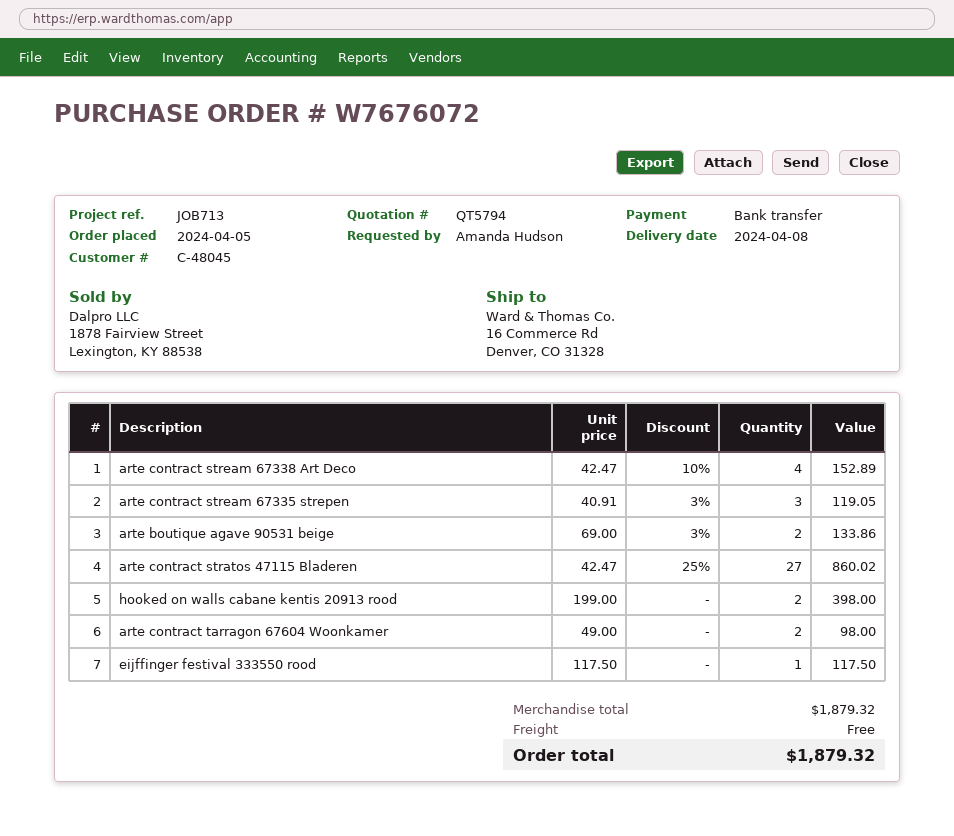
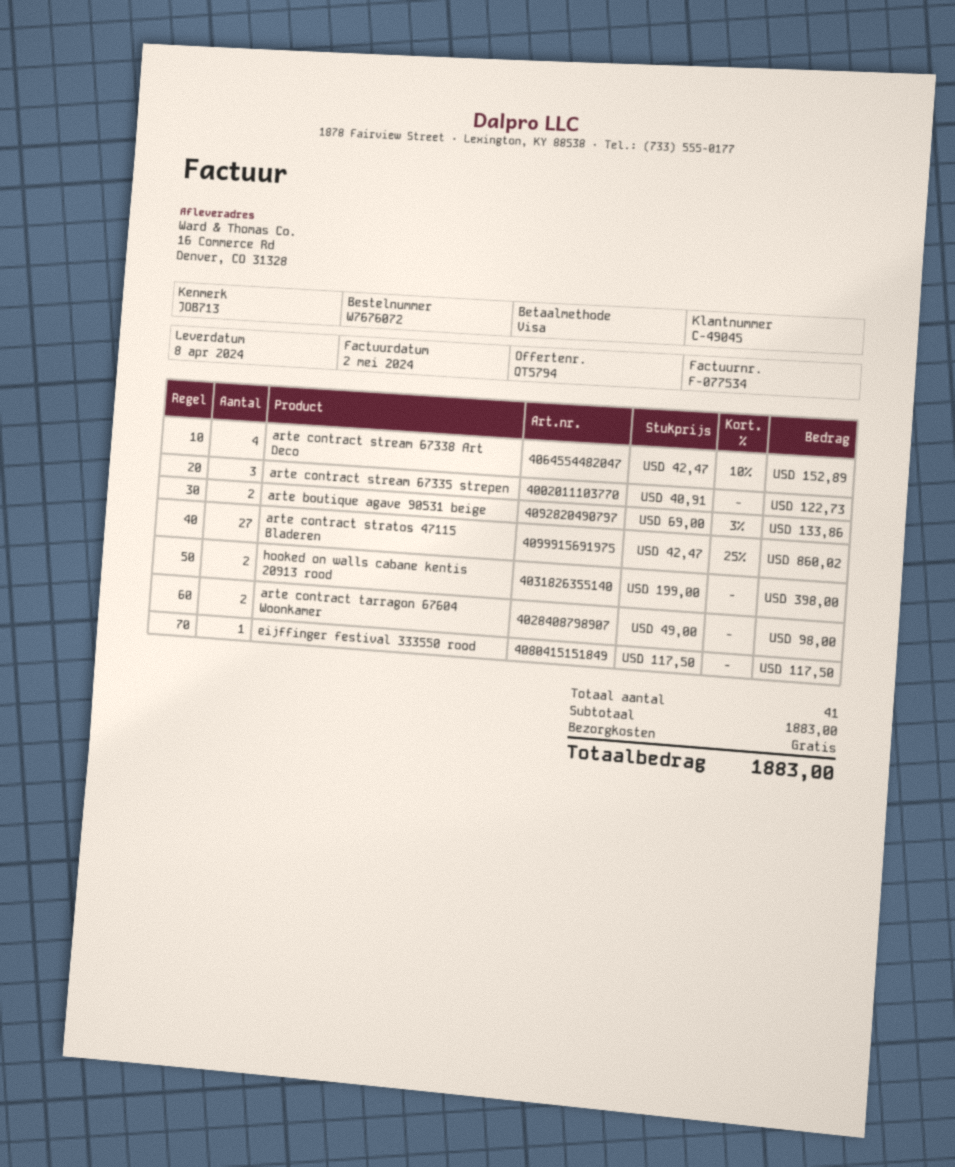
customer number: C-48045 -> C-49045
payment method: bank transfer -> Visa
arte contract stream 67335 strepen: 3 x 40.91 - 3% = 119.05 -> 3 x 40.91 = 122.73
subtotal: 1879.32 -> 1883.00
total: 1879.32 -> 1883.00

